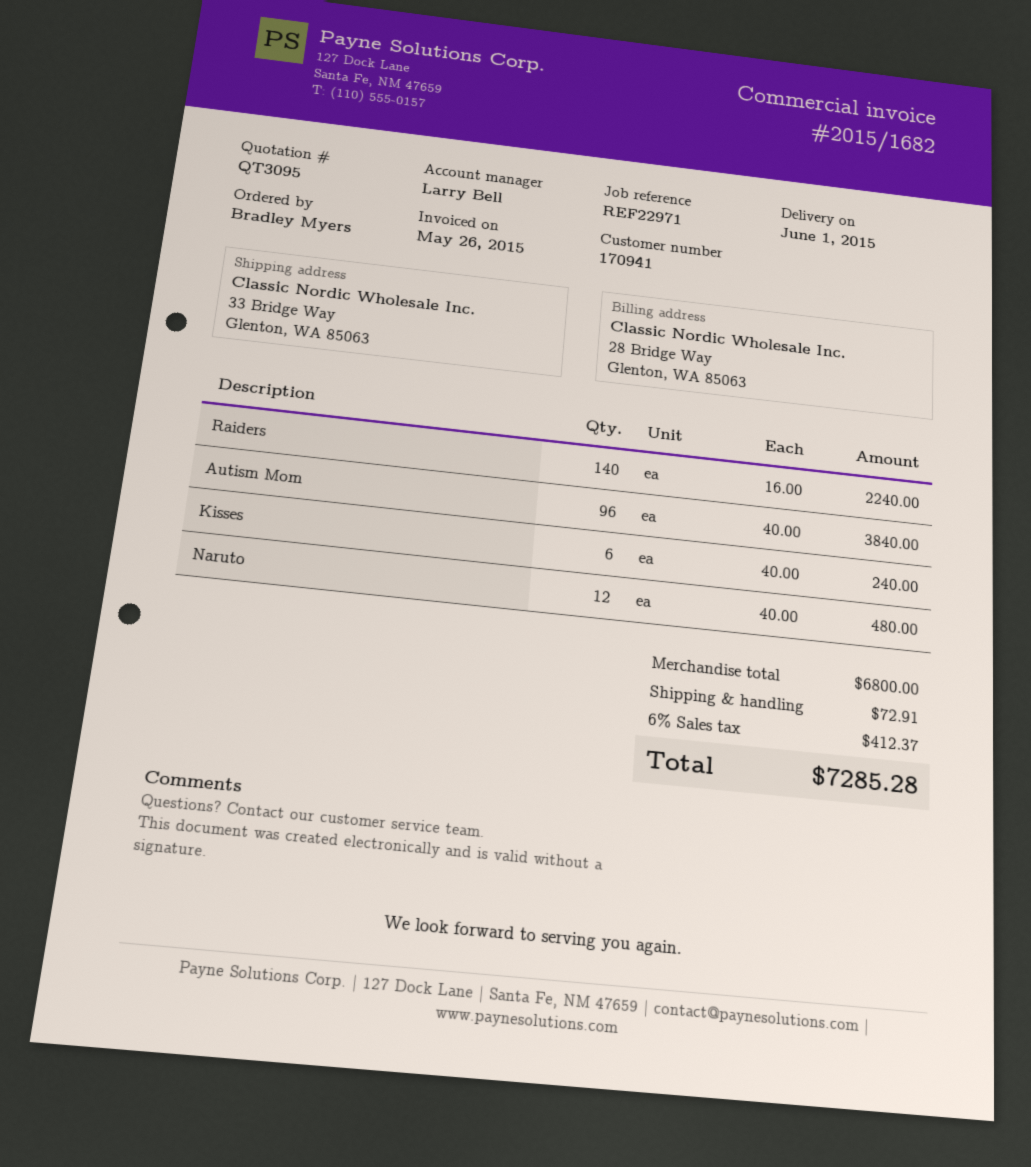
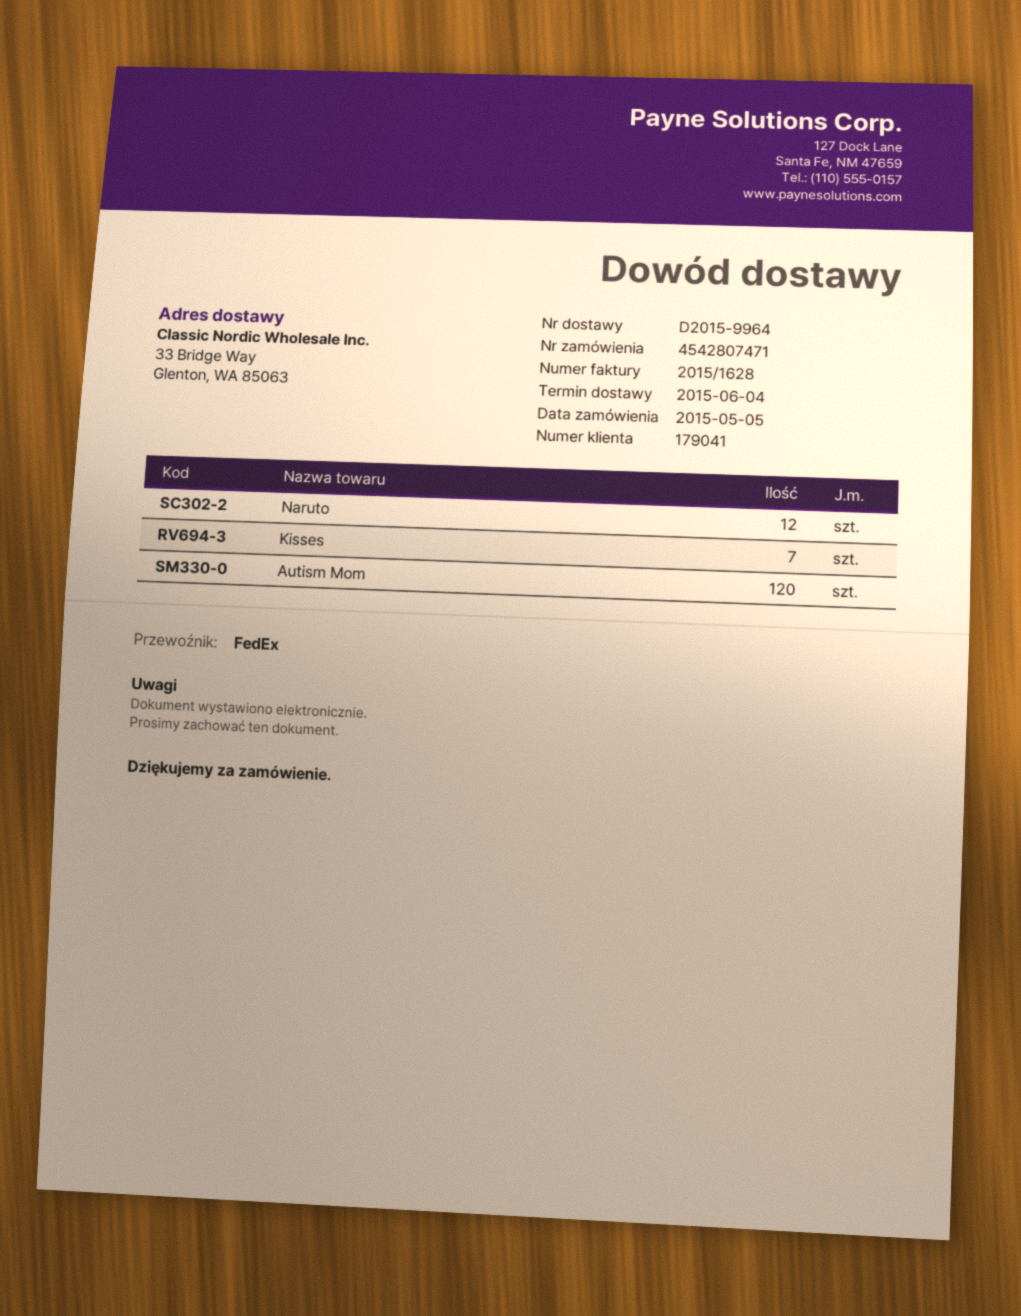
delivery date: 2015-06-01 -> 2015-06-04
invoice number: 2015/1682 -> 2015/1628
customer number: 170941 -> 179041
Raiders: 140 -> none
Autism Mom: 96 -> 120
Kisses: 6 -> 7

